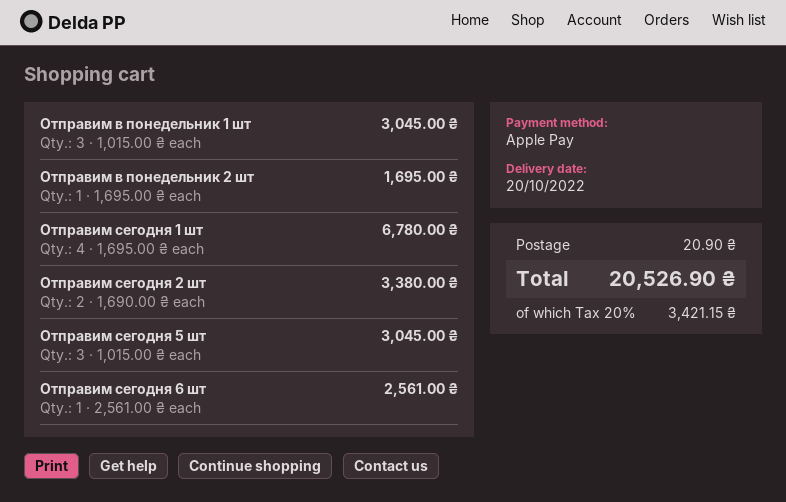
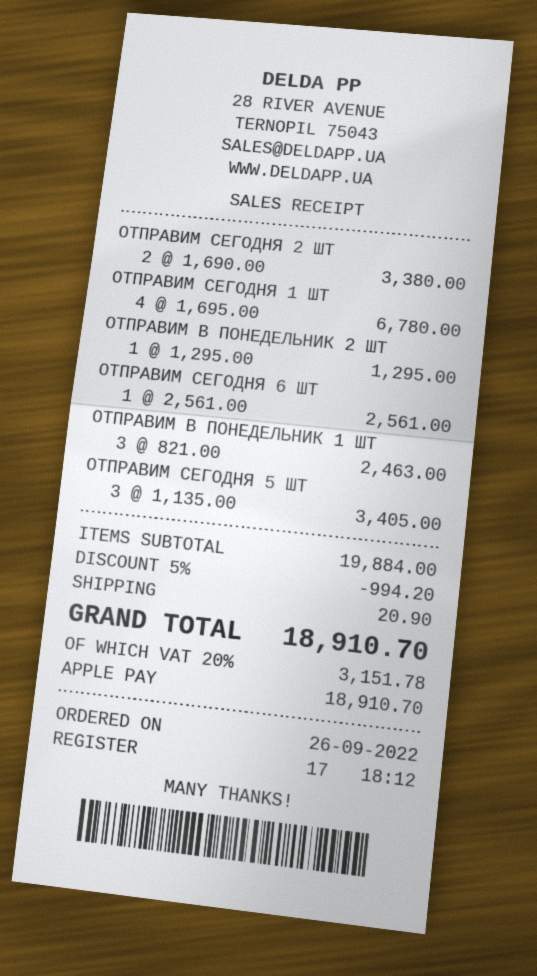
Отправим в понедельник 1 шт: 3 x 1015.00 = 3045.00 -> 3 x 821.00 = 2463.00
Отправим в понедельник 2 шт: 1 x 1695.00 = 1695.00 -> 1 x 1295.00 = 1295.00
Отправим сегодня 5 шт: 3 x 1015.00 = 3045.00 -> 3 x 1135.00 = 3405.00
discount: none -> 5% = 994.20
tax: 20% = 3421.15 -> 20% = 3151.78
total: 20526.90 -> 18910.70

